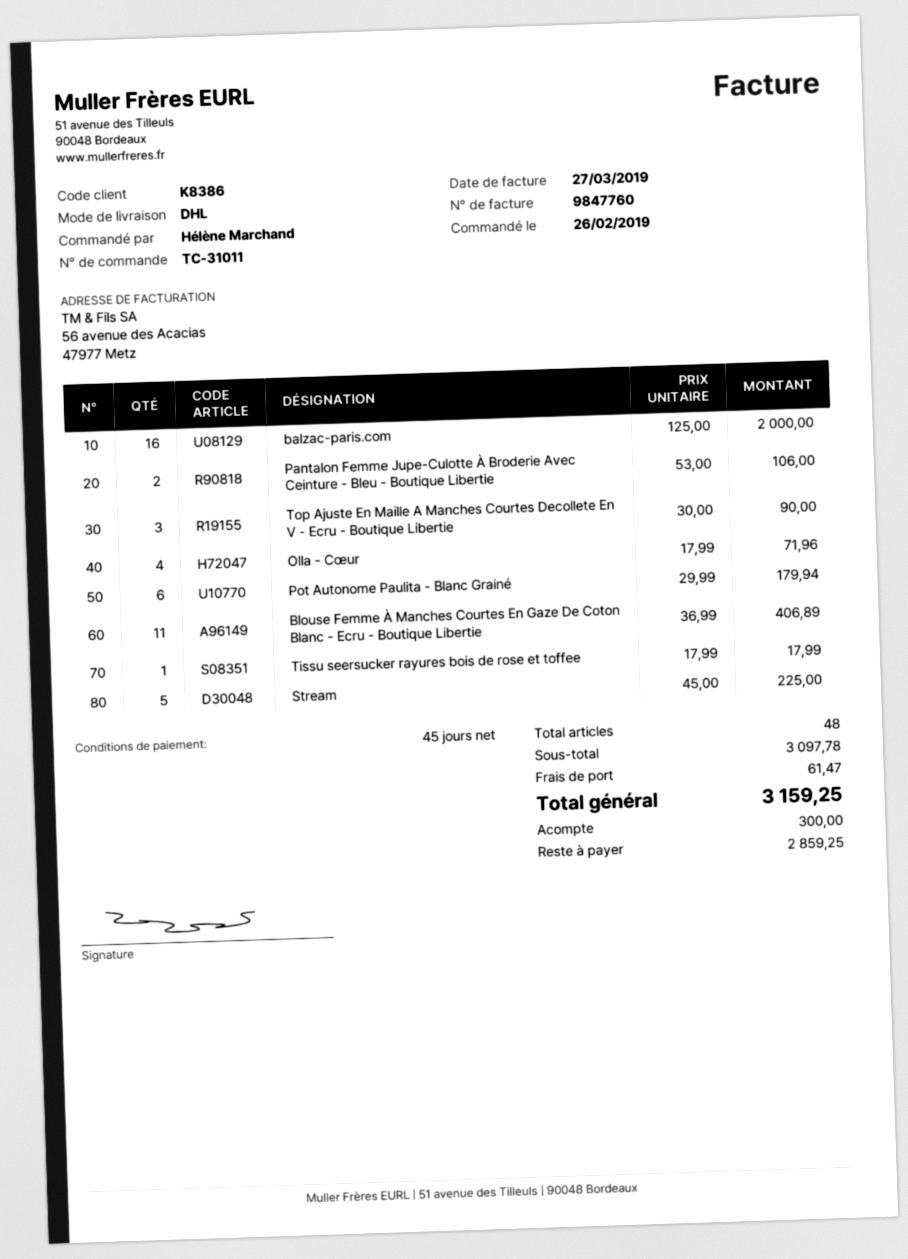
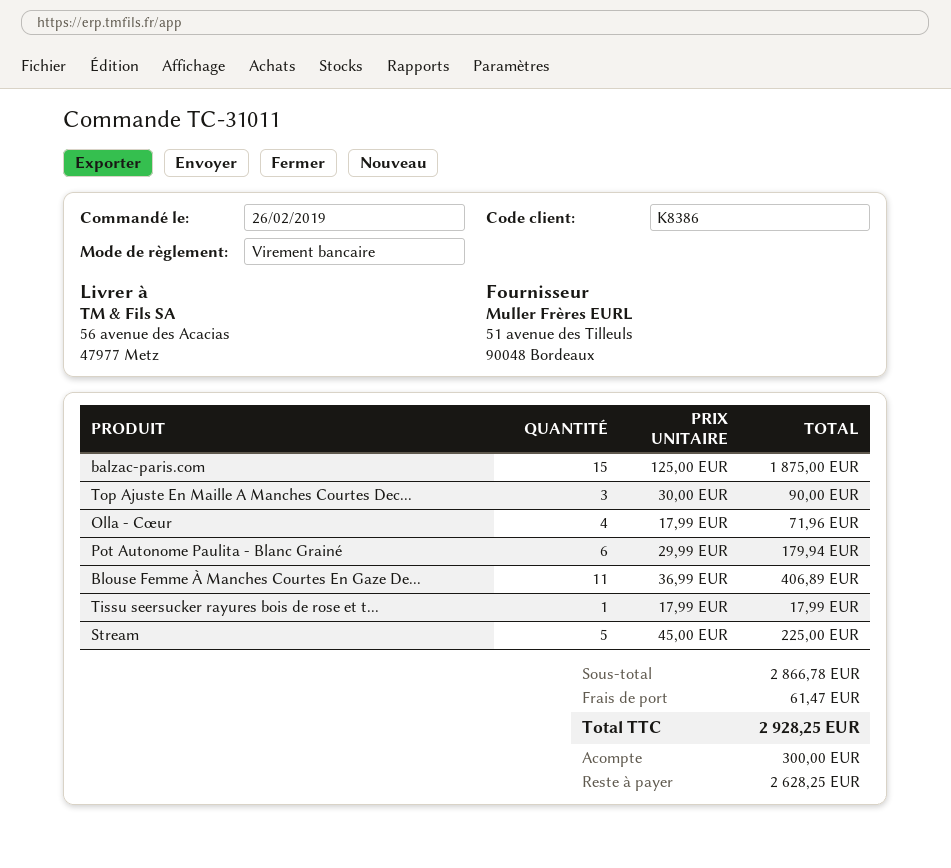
balzac-paris.com: 16 x 125.00 = 2000.00 -> 15 x 125.00 = 1875.00
Pantalon Femme Jupe-Culotte À Broderie Avec Ceinture - Bleu - Boutique Libertie: 2 x 53.00 = 106.00 -> none
subtotal: 3097.78 -> 2866.78
total: 3159.25 -> 2928.25
balance: 2859.25 -> 2628.25

